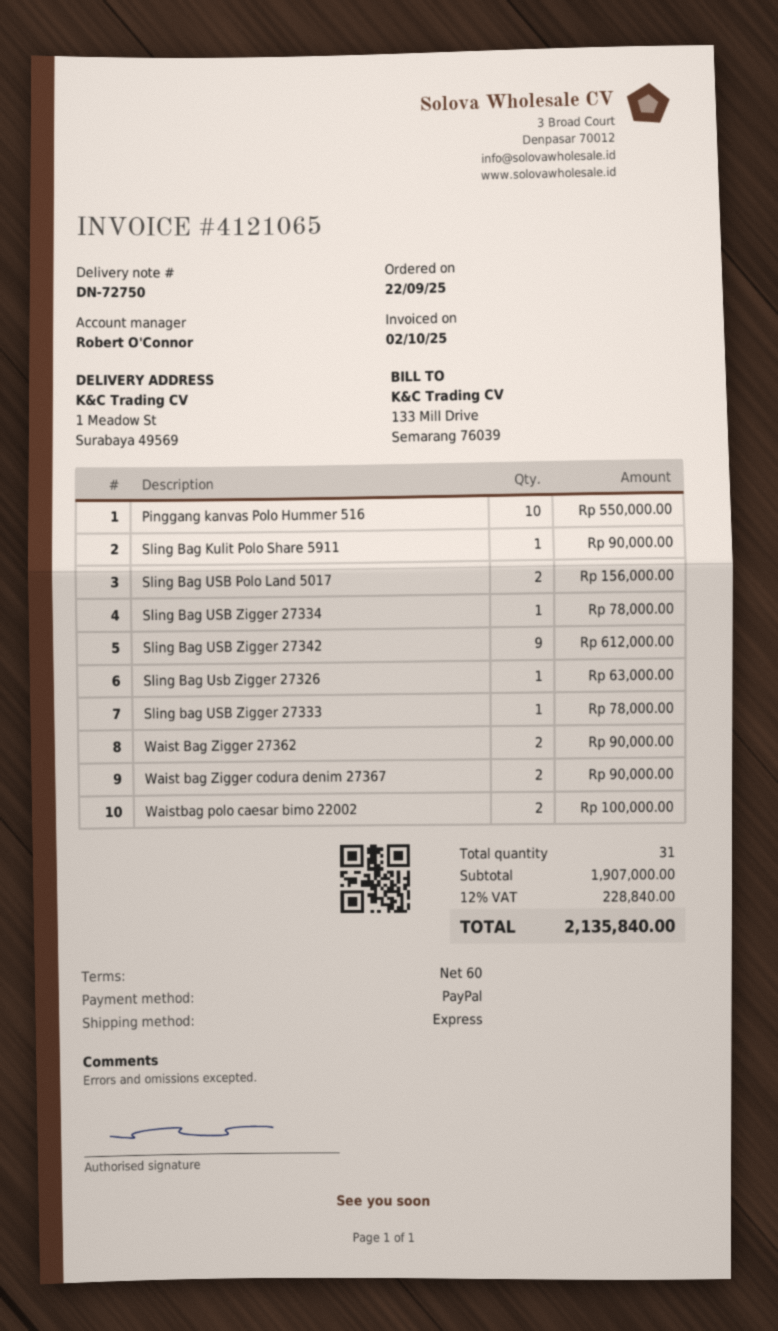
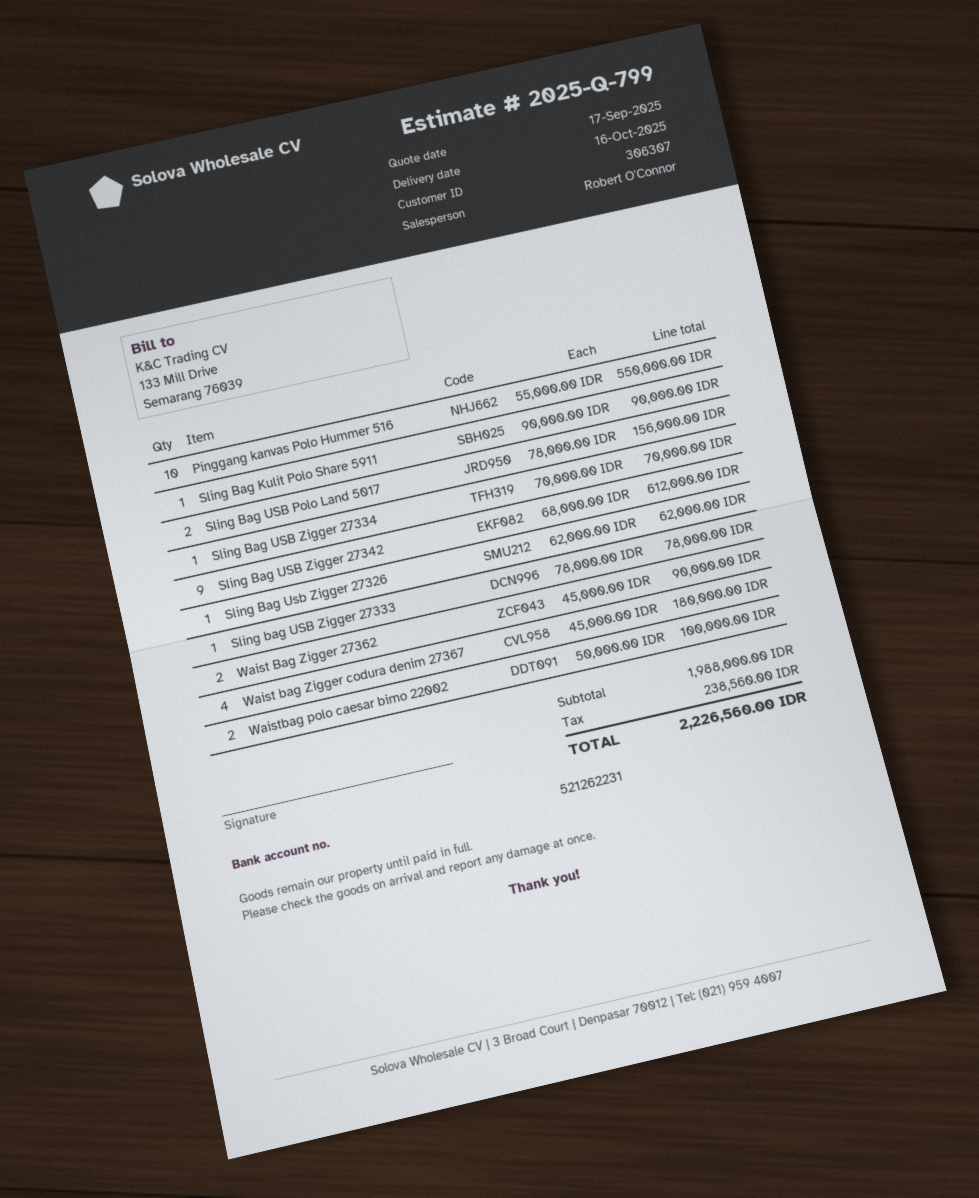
Sling Bag USB Zigger 27334: 1 for 78000.00 -> 1 for 70000.00
Sling Bag Usb Zigger 27326: 1 for 63000.00 -> 1 for 62000.00
Waist bag Zigger codura denim 27367: 2 for 90000.00 -> 4 for 180000.00
subtotal: 1907000.00 -> 1988000.00
tax: 228840.00 -> 238560.00
total: 2135840.00 -> 2226560.00

